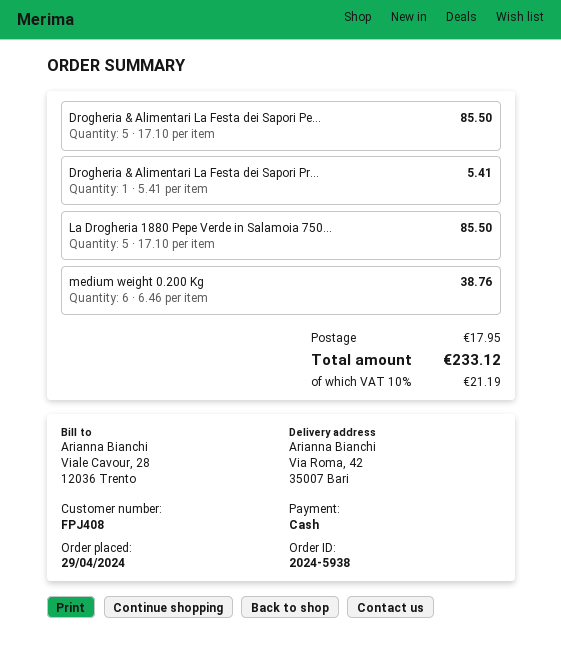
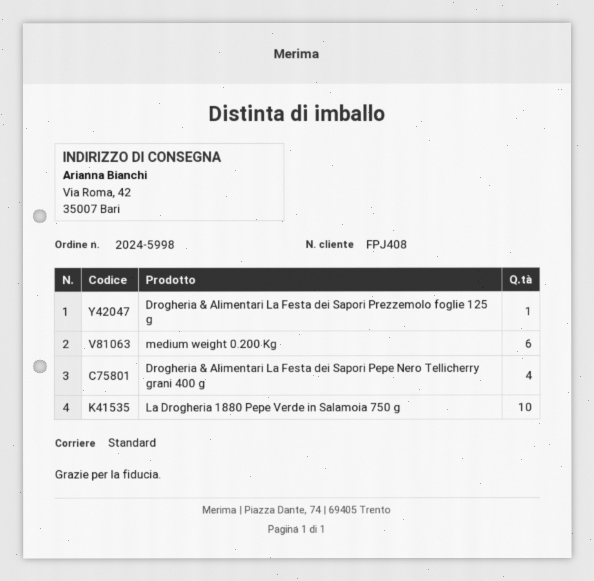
order number: 2024-5938 -> 2024-5998
Drogheria & Alimentari La Festa dei Sapori Pe...: 5 -> 4
La Drogheria 1880 Pepe Verde in Salamoia 750...: 5 -> 10

